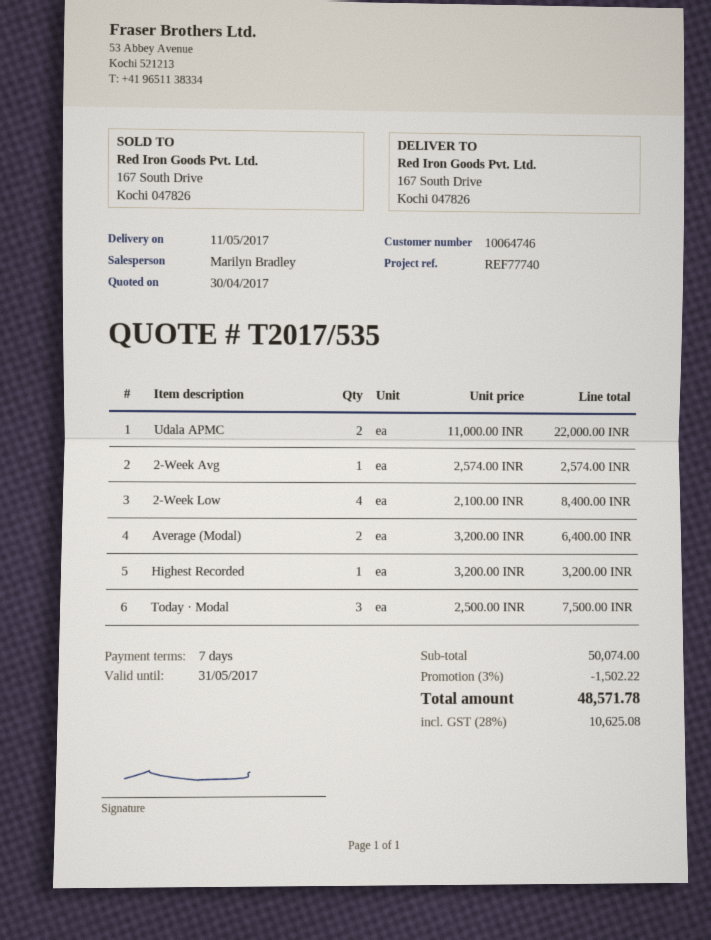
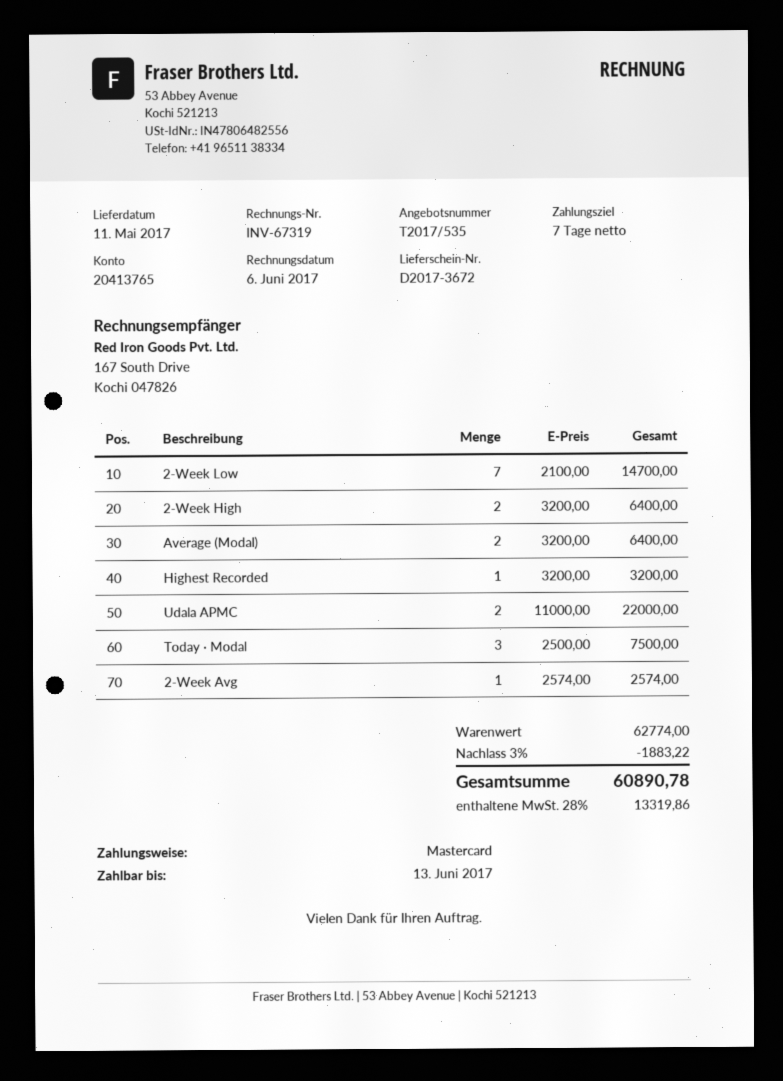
2-Week Low: 4 x 2100.00 = 8400.00 -> 7 x 2100.00 = 14700.00
2-Week High: none -> 2 x 3200.00 = 6400.00
subtotal: 50074.00 -> 62774.00
discount: 3% = 1502.22 -> 3% = 1883.22
tax: 28% = 10625.08 -> 28% = 13319.86
total: 48571.78 -> 60890.78

